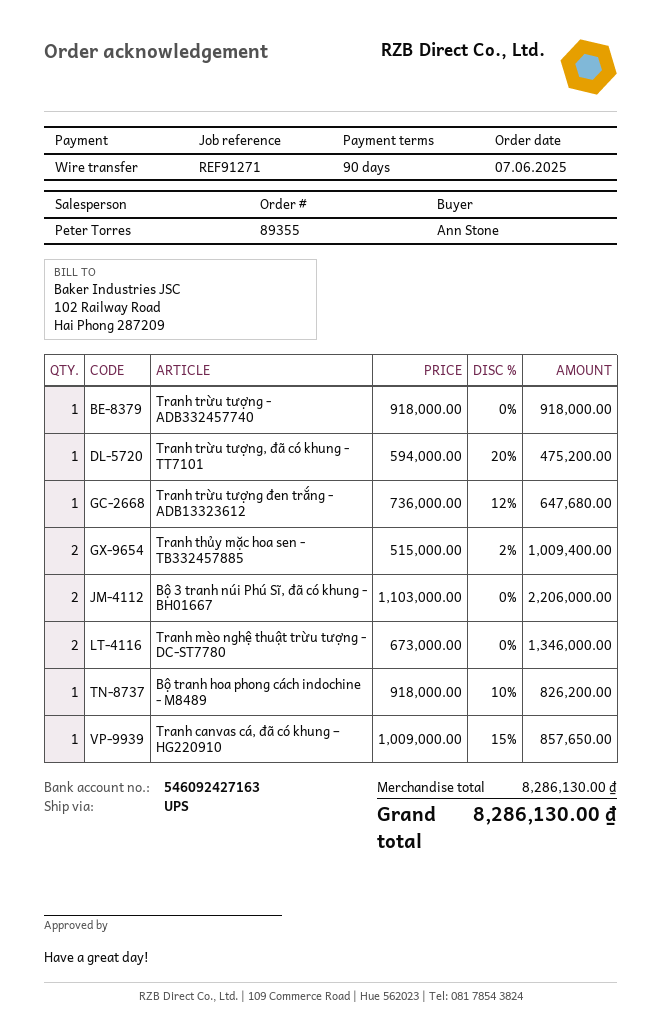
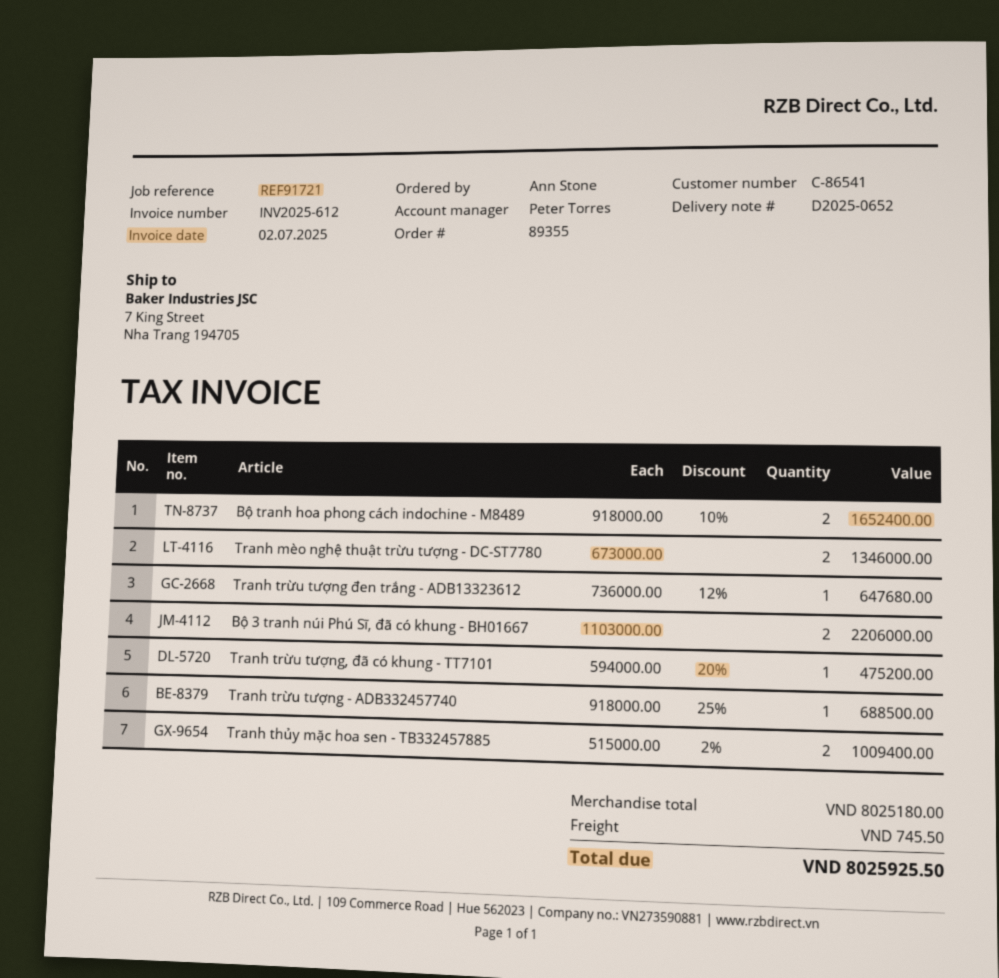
reference: REF91271 -> REF91721
Tranh trừu tượng - ADB332457740: 1 x 918000.00 = 918000.00 -> 1 x 918000.00 - 25% = 688500.00
Bộ tranh hoa phong cách indochine - M8489: 1 x 918000.00 - 10% = 826200.00 -> 2 x 918000.00 - 10% = 1652400.00
Tranh canvas cá, đã có khung – HG220910: 1 x 1009000.00 - 15% = 857650.00 -> none
subtotal: 8286130.00 -> 8025180.00
shipping: none -> 745.50
total: 8286130.00 -> 8025925.50

